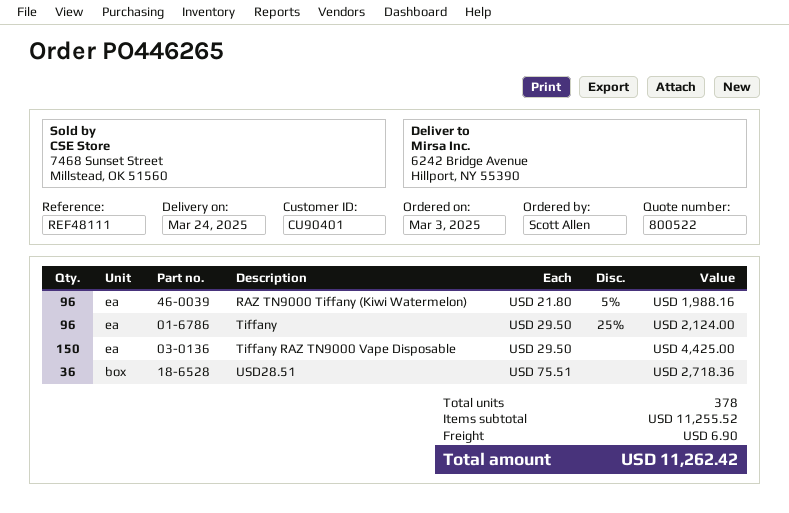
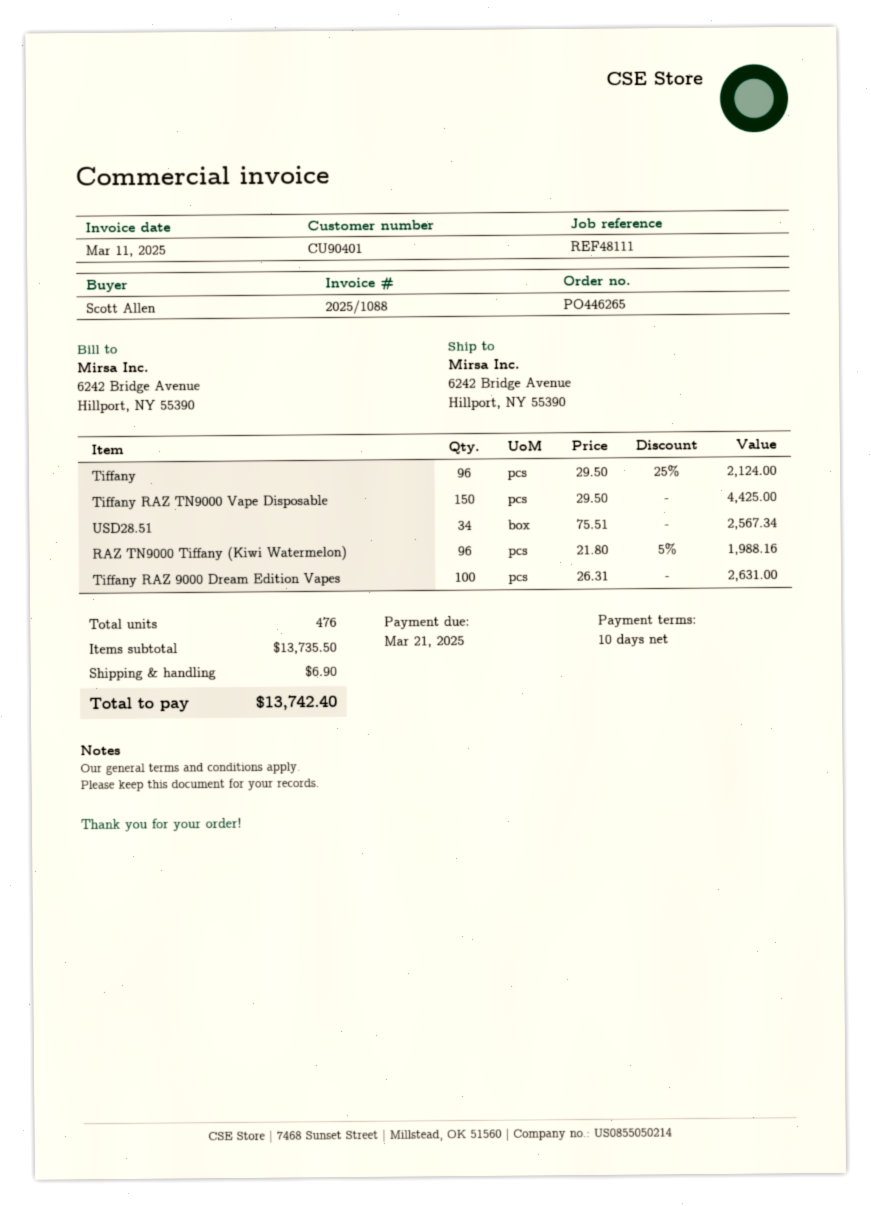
USD28.51: 36 x 75.51 = 2718.36 -> 34 x 75.51 = 2567.34
Tiffany RAZ 9000 Dream Edition Vapes: none -> 100 x 26.31 = 2631.00
total quantity: 378 -> 476
subtotal: 11255.52 -> 13735.50
total: 11262.42 -> 13742.40

